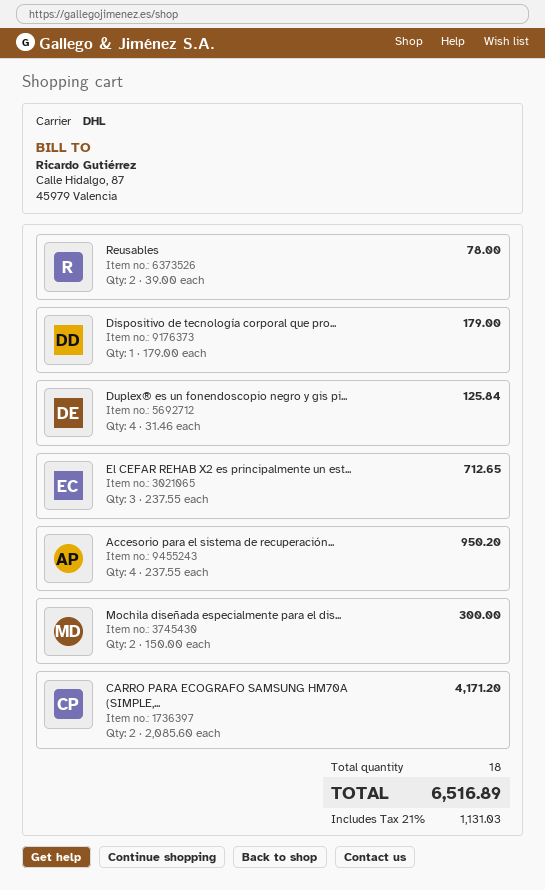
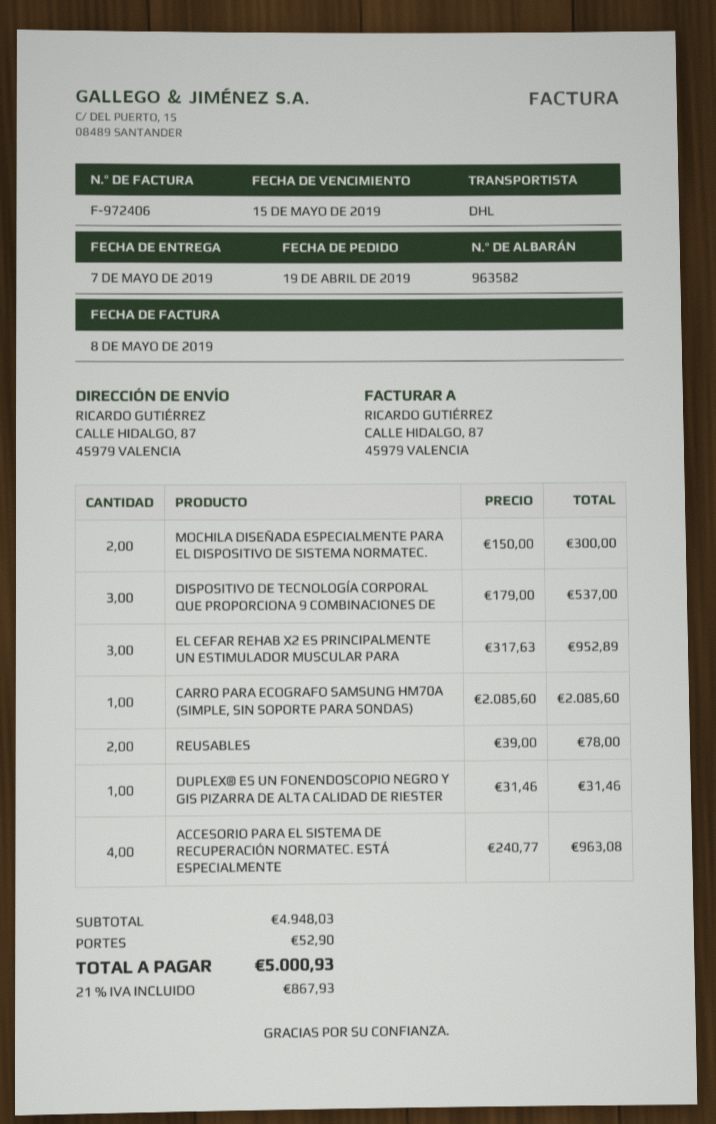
Dispositivo de tecnología corporal que pro...: 1 x 179.00 = 179.00 -> 3 x 179.00 = 537.00
Duplex® es un fonendoscopio negro y gis pi...: 4 x 31.46 = 125.84 -> 1 x 31.46 = 31.46
El CEFAR REHAB X2 es principalmente un est...: 3 x 237.55 = 712.65 -> 3 x 317.63 = 952.89
Accesorio para el sistema de recuperación...: 4 x 237.55 = 950.20 -> 4 x 240.77 = 963.08
CARRO PARA ECOGRAFO SAMSUNG HM70A (SIMPLE,...: 2 x 2085.60 = 4171.20 -> 1 x 2085.60 = 2085.60
shipping: none -> 52.90
tax: 21% = 1131.03 -> 21% = 867.93
total: 6516.89 -> 5000.93

